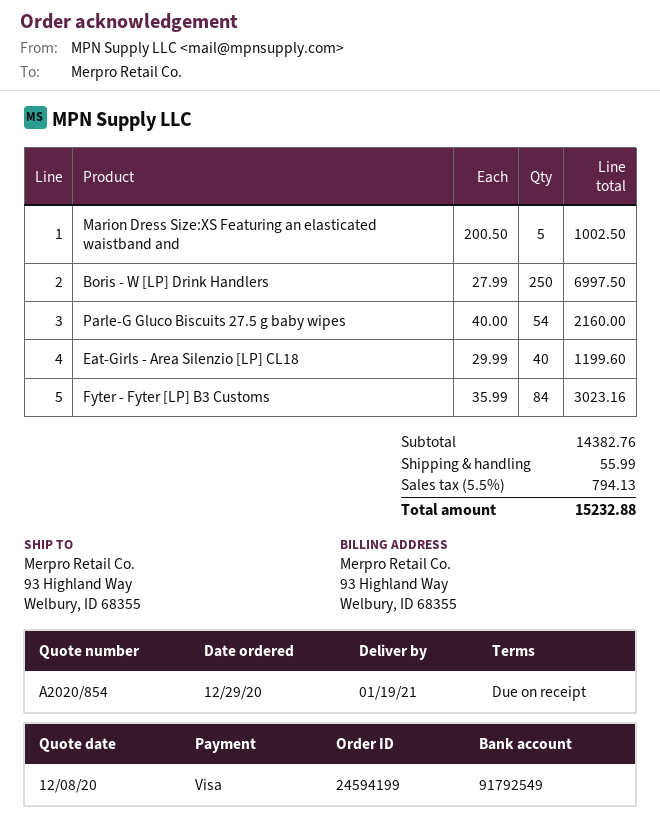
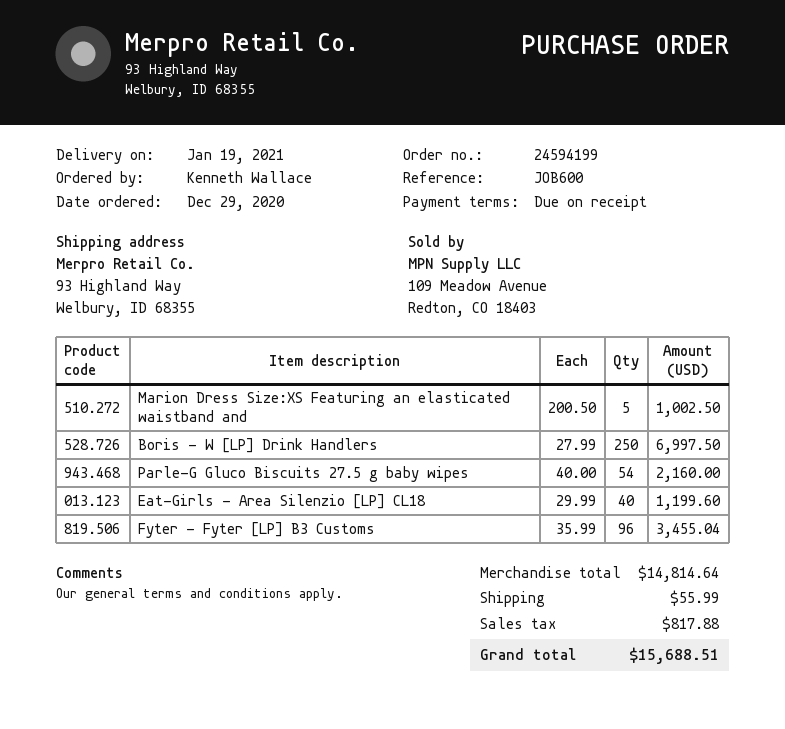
Fyter - Fyter [LP] B3 Customs: 84 x 35.99 = 3023.16 -> 96 x 35.99 = 3455.04
subtotal: 14382.76 -> 14814.64
tax: 794.13 -> 817.88
total: 15232.88 -> 15688.51

